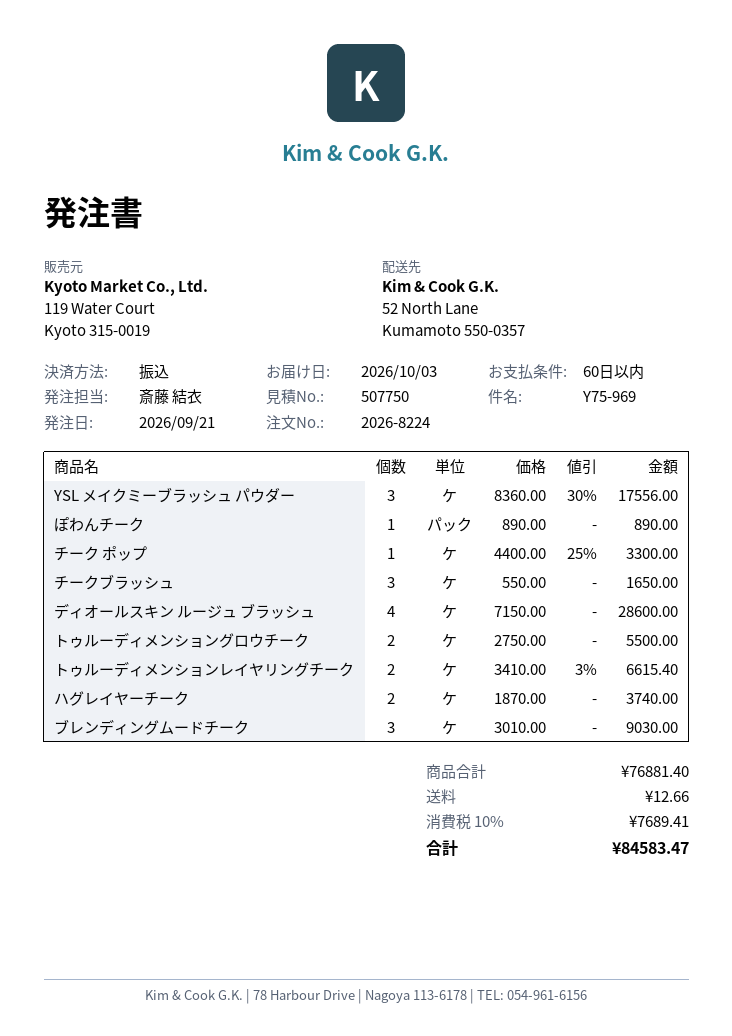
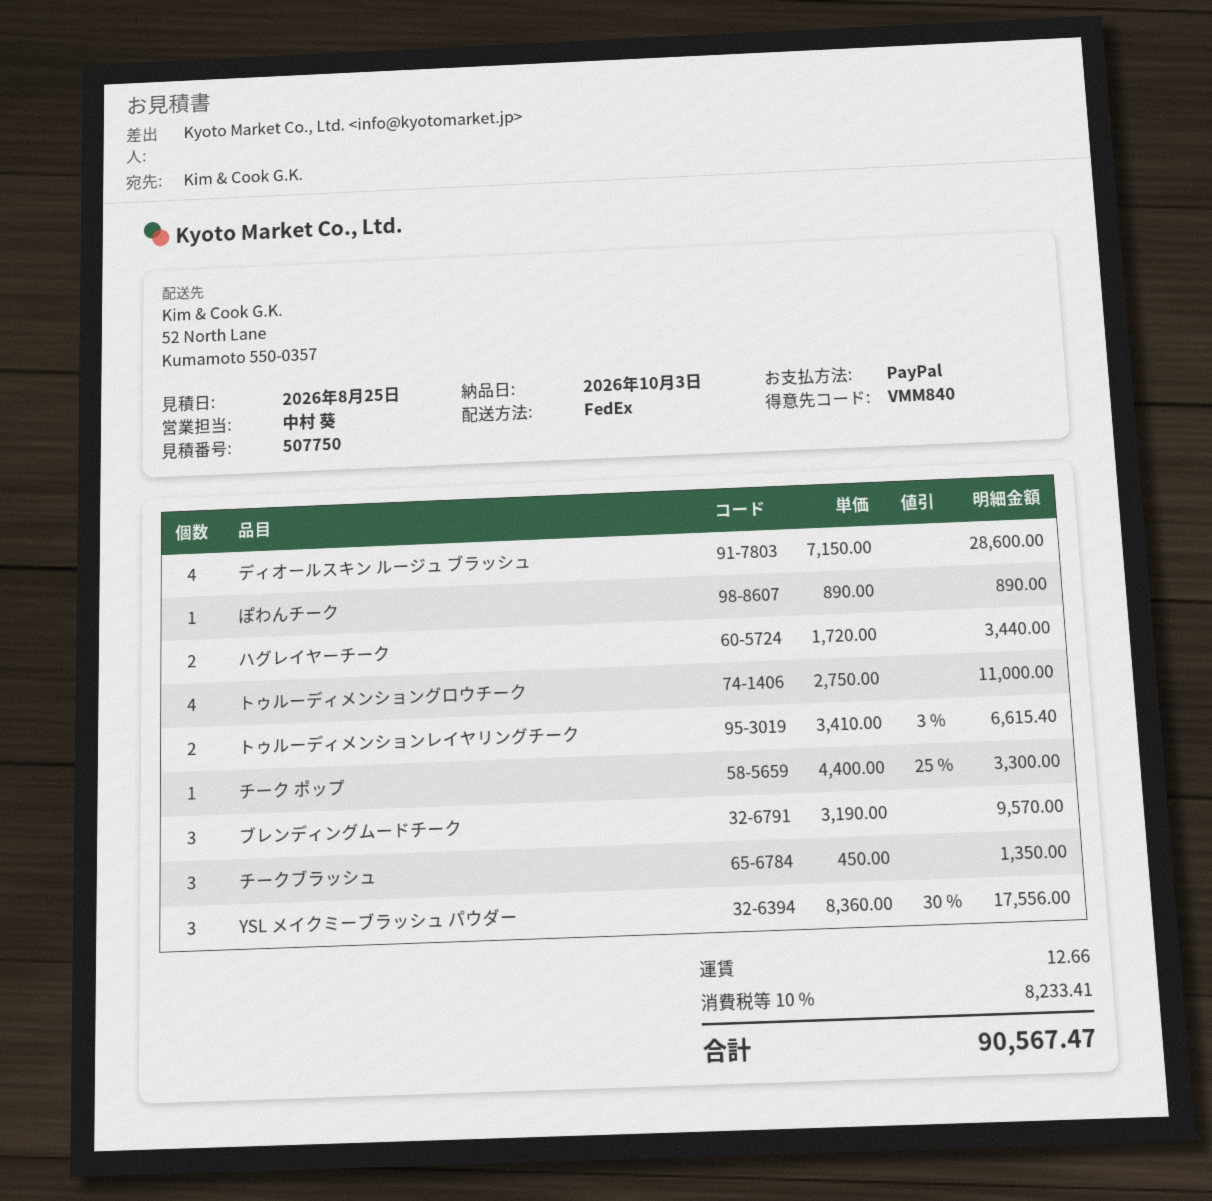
payment method: bank transfer -> PayPal
チークブラッシュ: 3 x 550.00 = 1650.00 -> 3 x 450.00 = 1350.00
トゥルーディメンショングロウチーク: 2 x 2750.00 = 5500.00 -> 4 x 2750.00 = 11000.00
ハグレイヤーチーク: 2 x 1870.00 = 3740.00 -> 2 x 1720.00 = 3440.00
ブレンディングムードチーク: 3 x 3010.00 = 9030.00 -> 3 x 3190.00 = 9570.00
tax: 10% = 7689.41 -> 10% = 8233.41
total: 84583.47 -> 90567.47

